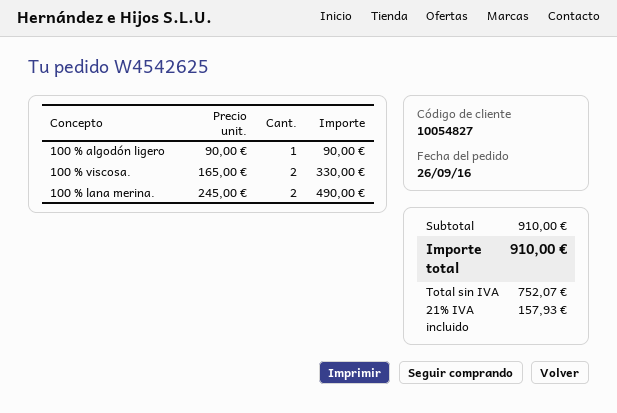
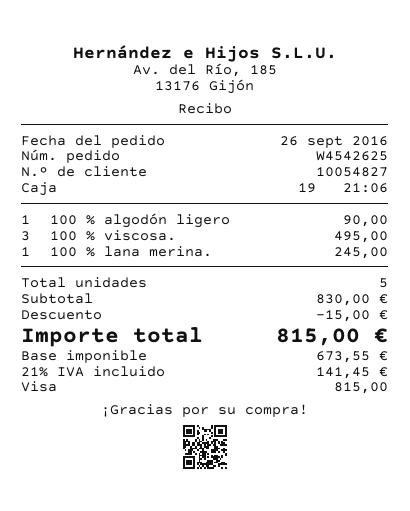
100 % viscosa.: 2 for 330.00 -> 3 for 495.00
100 % lana merina.: 2 for 490.00 -> 1 for 245.00
subtotal: 910.00 -> 830.00
discount: none -> 15.00
net: 752.07 -> 673.55
tax: 21% = 157.93 -> 21% = 141.45
total: 910.00 -> 815.00

